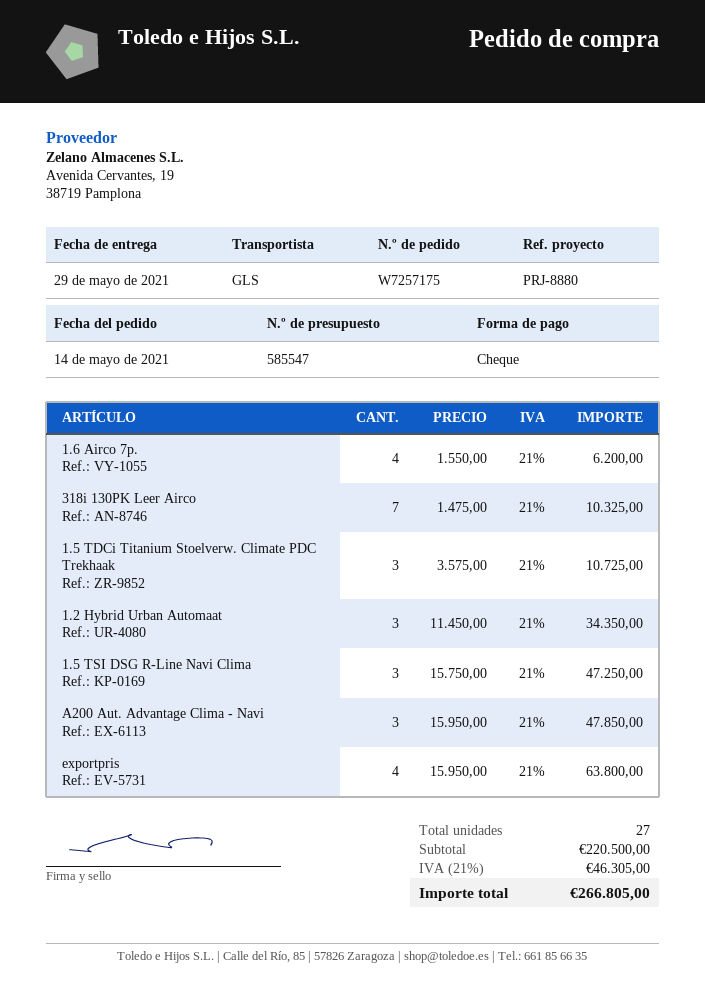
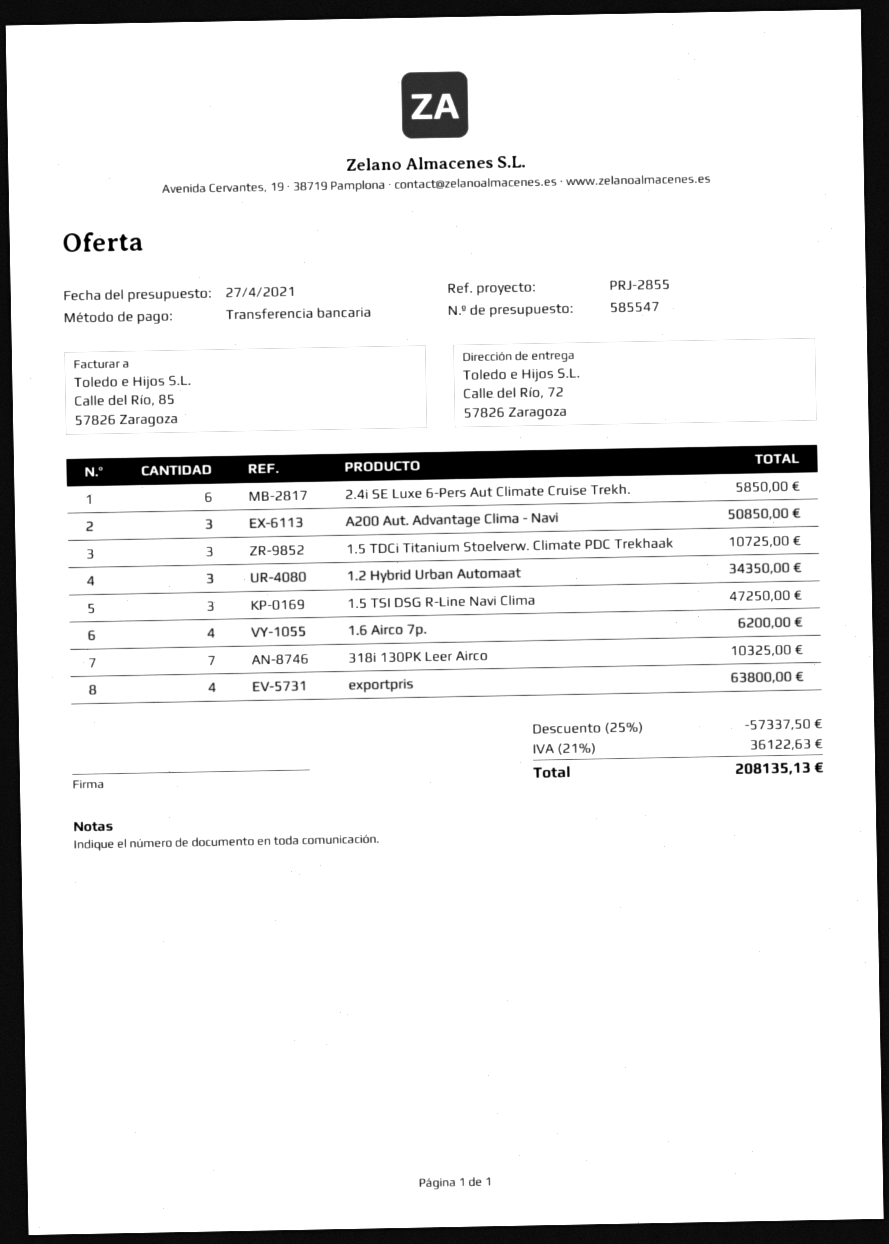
reference: PRJ-8880 -> PRJ-2855
payment method: cheque -> bank transfer
A200 Aut. Advantage Clima - Navi: 3 for 47850.00 -> 3 for 50850.00
2.4i SE Luxe 6-Pers Aut Climate Cruise Trekh.: none -> 6 for 5850.00
discount: none -> 25% = 57337.50
tax: 21% = 46305.00 -> 21% = 36122.63
total: 266805.00 -> 208135.13

